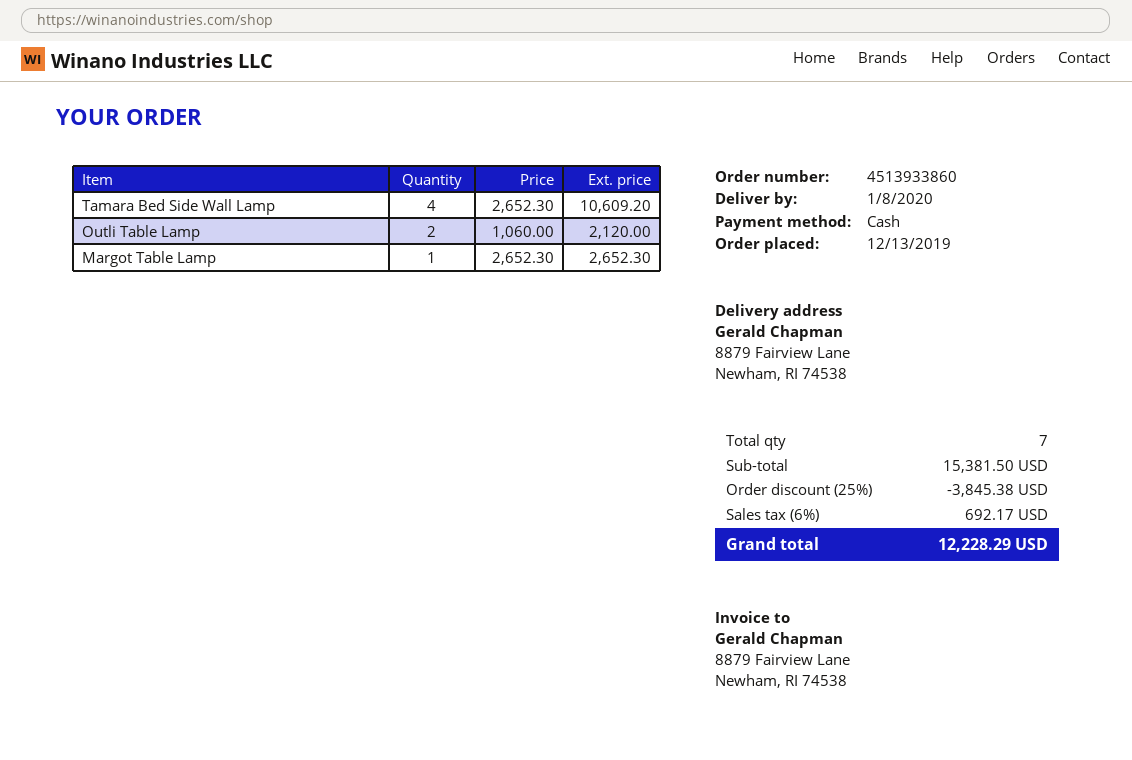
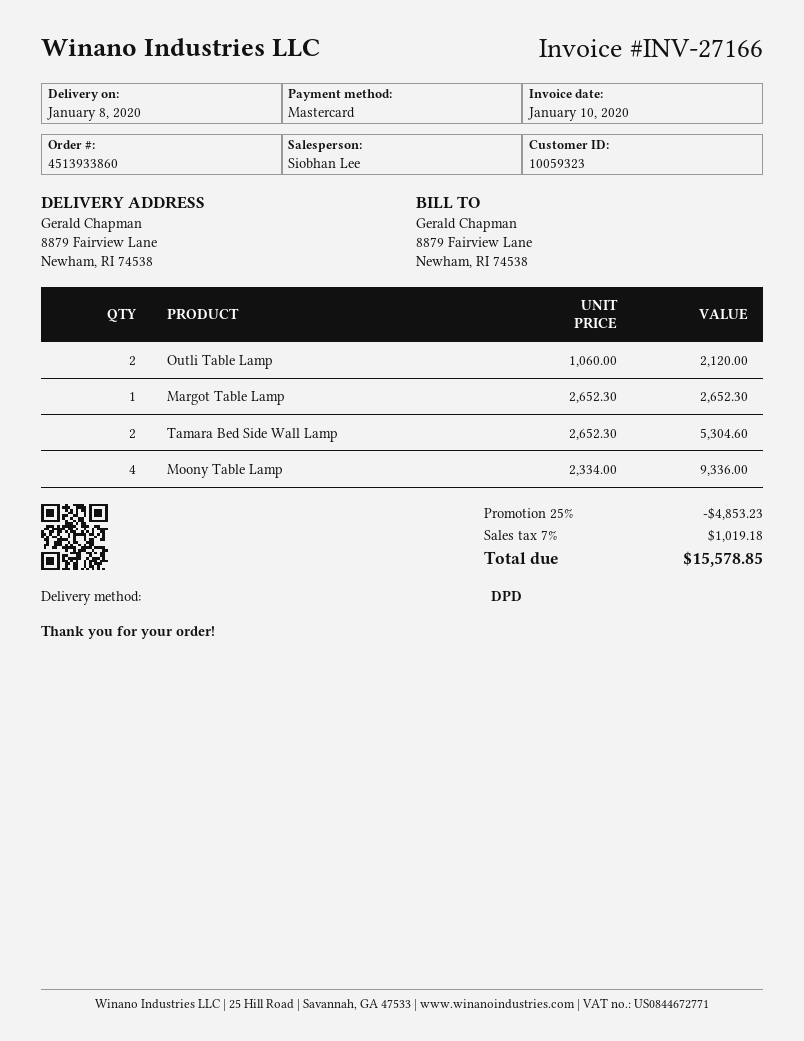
payment method: cash -> Mastercard
Tamara Bed Side Wall Lamp: 4 x 2652.30 = 10609.20 -> 2 x 2652.30 = 5304.60
Moony Table Lamp: none -> 4 x 2334.00 = 9336.00
discount: 25% = 3845.38 -> 25% = 4853.23
tax: 6% = 692.17 -> 7% = 1019.18
total: 12228.29 -> 15578.85

